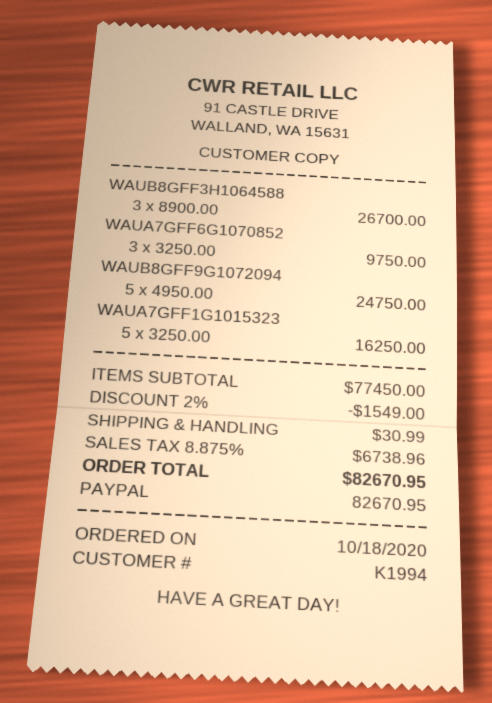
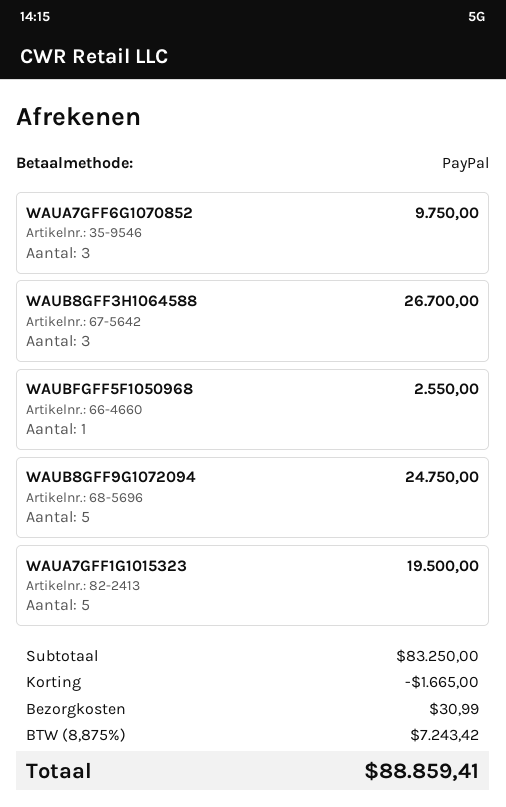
WAUA7GFF1G1015323: 5 for 16250.00 -> 5 for 19500.00
WAUBFGFF5F1050968: none -> 1 for 2550.00
subtotal: 77450.00 -> 83250.00
discount: 1549.00 -> 1665.00
tax: 8.875% = 6738.96 -> 8.875% = 7243.42
total: 82670.95 -> 88859.41

